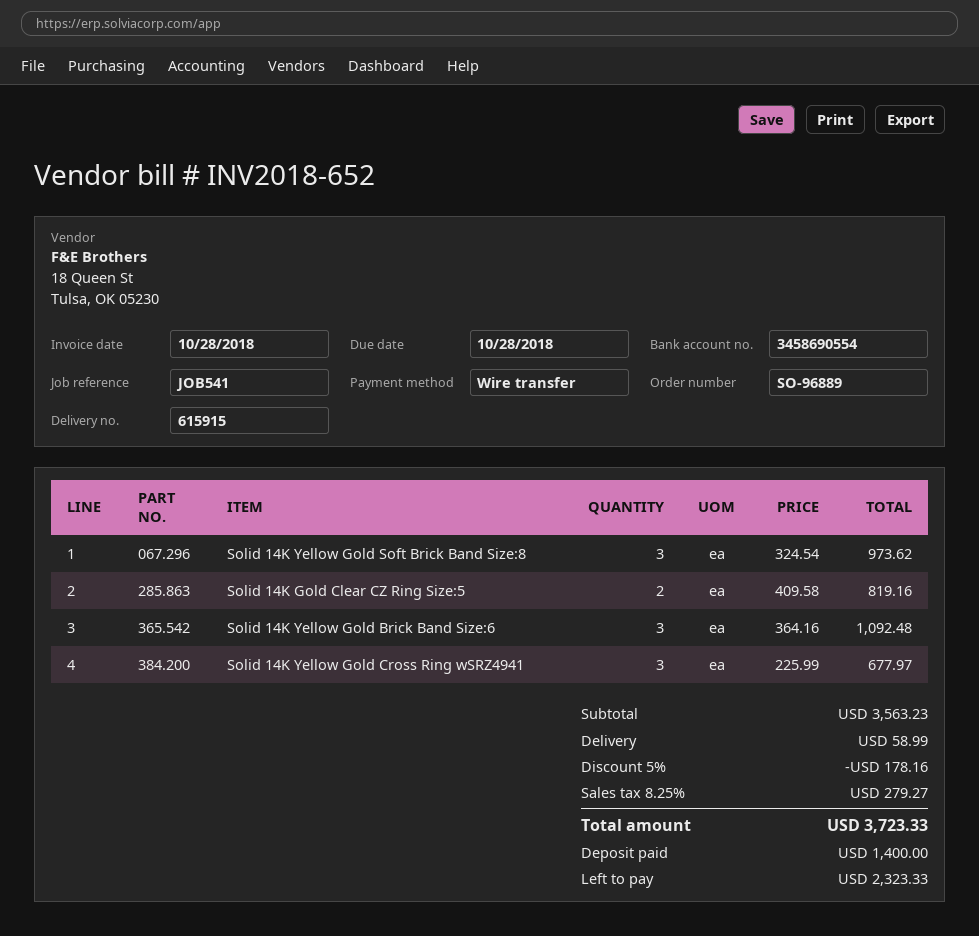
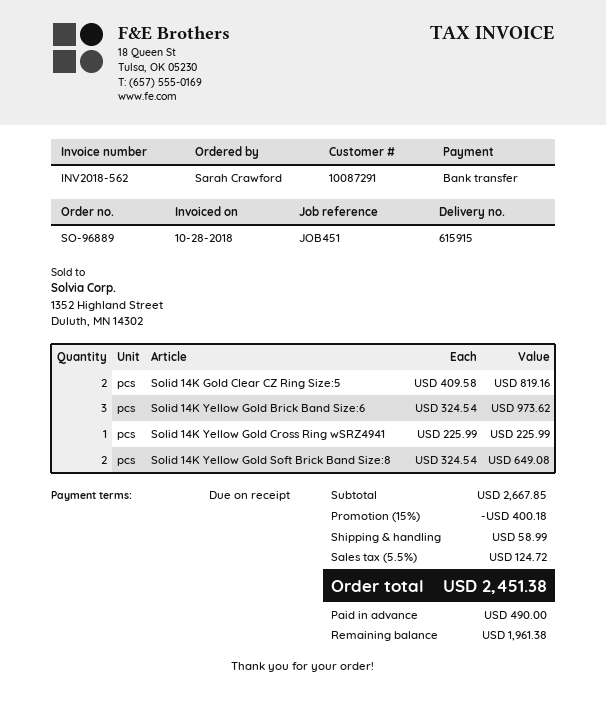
invoice number: INV2018-652 -> INV2018-562
reference: JOB541 -> JOB451
Solid 14K Yellow Gold Soft Brick Band Size:8: 3 x 324.54 = 973.62 -> 2 x 324.54 = 649.08
Solid 14K Yellow Gold Brick Band Size:6: 3 x 364.16 = 1092.48 -> 3 x 324.54 = 973.62
Solid 14K Yellow Gold Cross Ring wSRZ4941: 3 x 225.99 = 677.97 -> 1 x 225.99 = 225.99
subtotal: 3563.23 -> 2667.85
discount: 5% = 178.16 -> 15% = 400.18
tax: 8.25% = 279.27 -> 5.5% = 124.72
total: 3723.33 -> 2451.38
deposit: 1400.00 -> 490.00
balance: 2323.33 -> 1961.38

